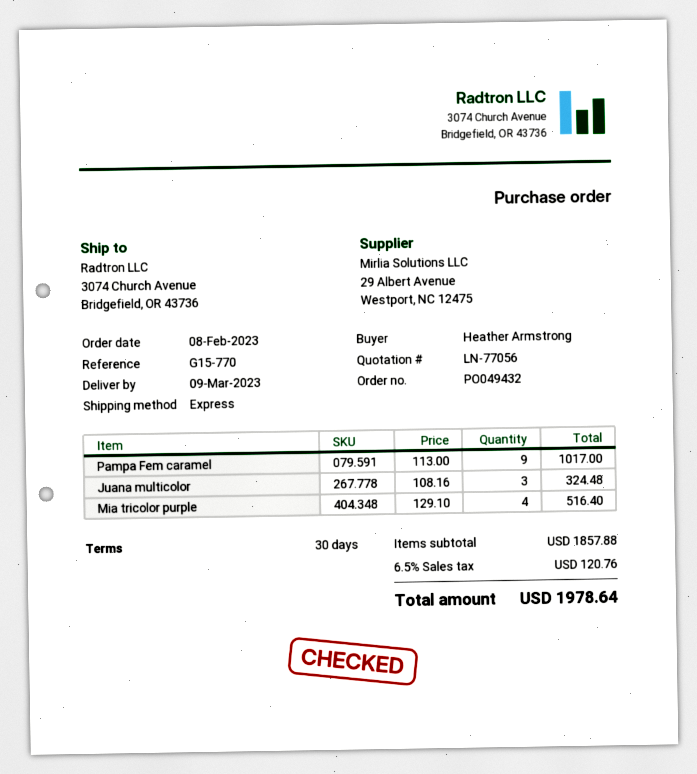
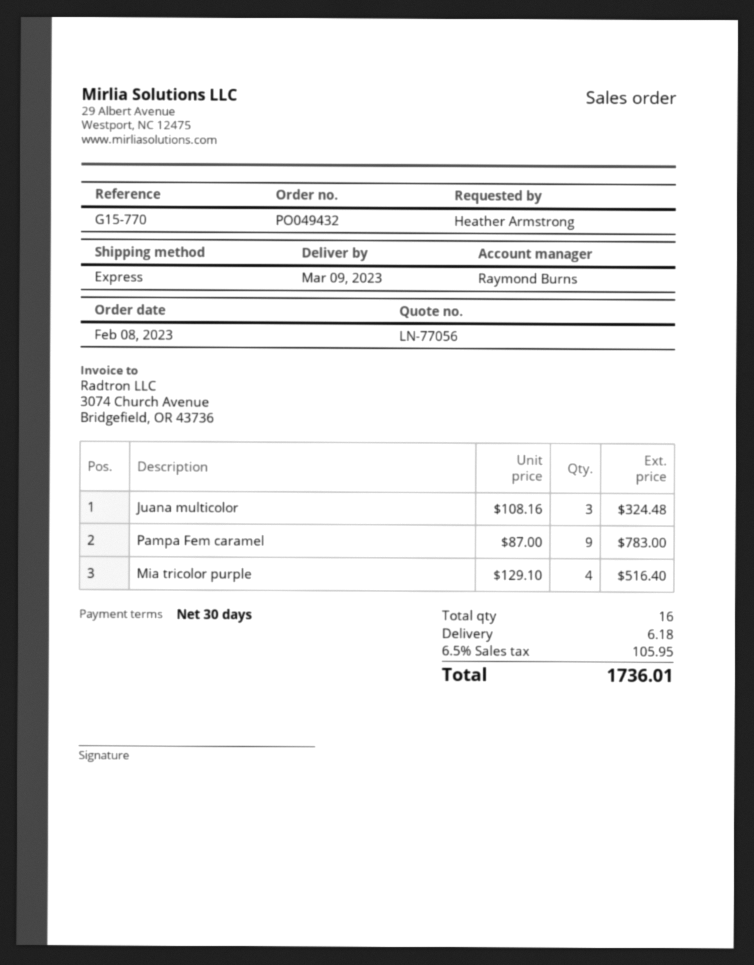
Pampa Fem caramel: 9 x 113.00 = 1017.00 -> 9 x 87.00 = 783.00
shipping: none -> 6.18
tax: 6.5% = 120.76 -> 6.5% = 105.95
total: 1978.64 -> 1736.01

